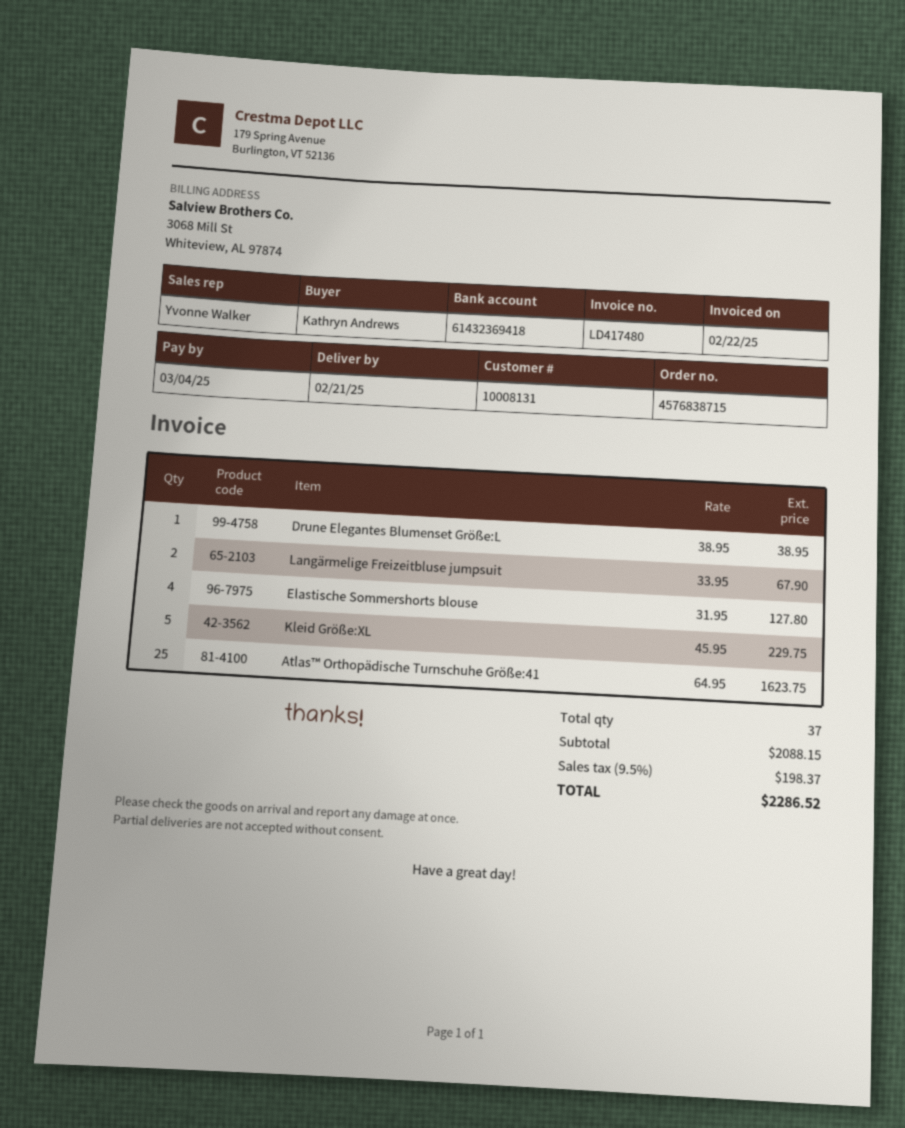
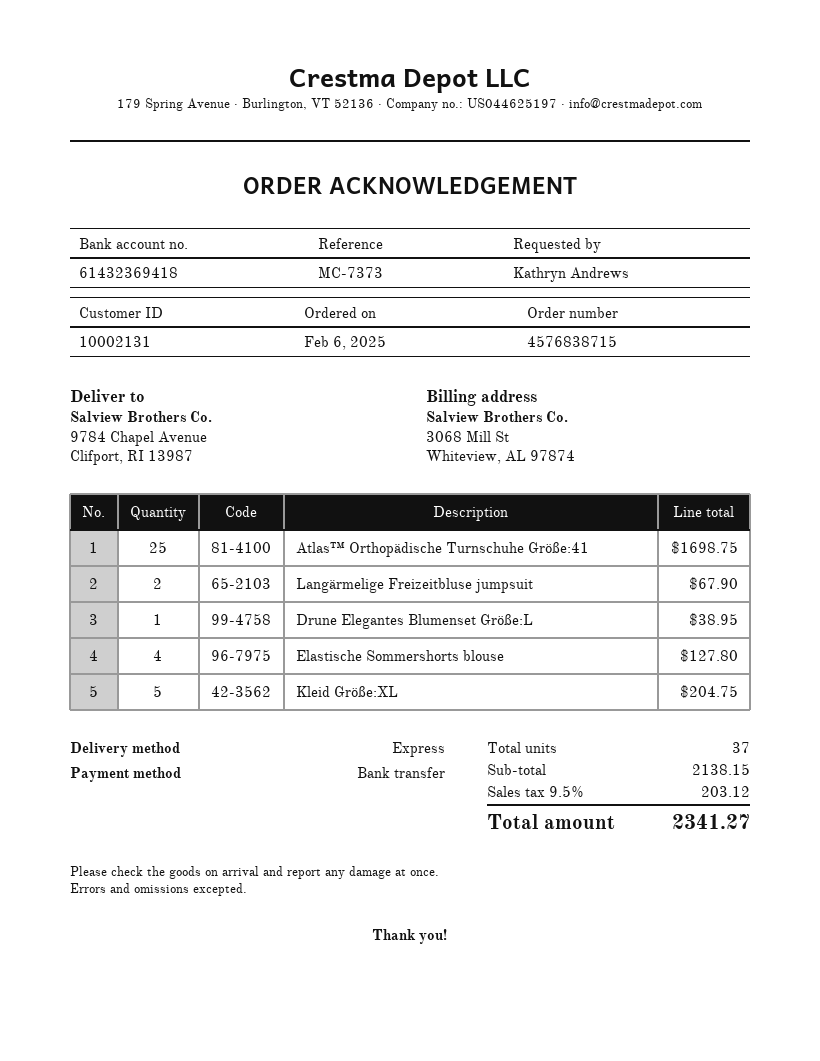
customer number: 10008131 -> 10002131
Kleid Größe:XL: 5 for 229.75 -> 5 for 204.75
Atlas™ Orthopädische Turnschuhe Größe:41: 25 for 1623.75 -> 25 for 1698.75
subtotal: 2088.15 -> 2138.15
tax: 9.5% = 198.37 -> 9.5% = 203.12
total: 2286.52 -> 2341.27

